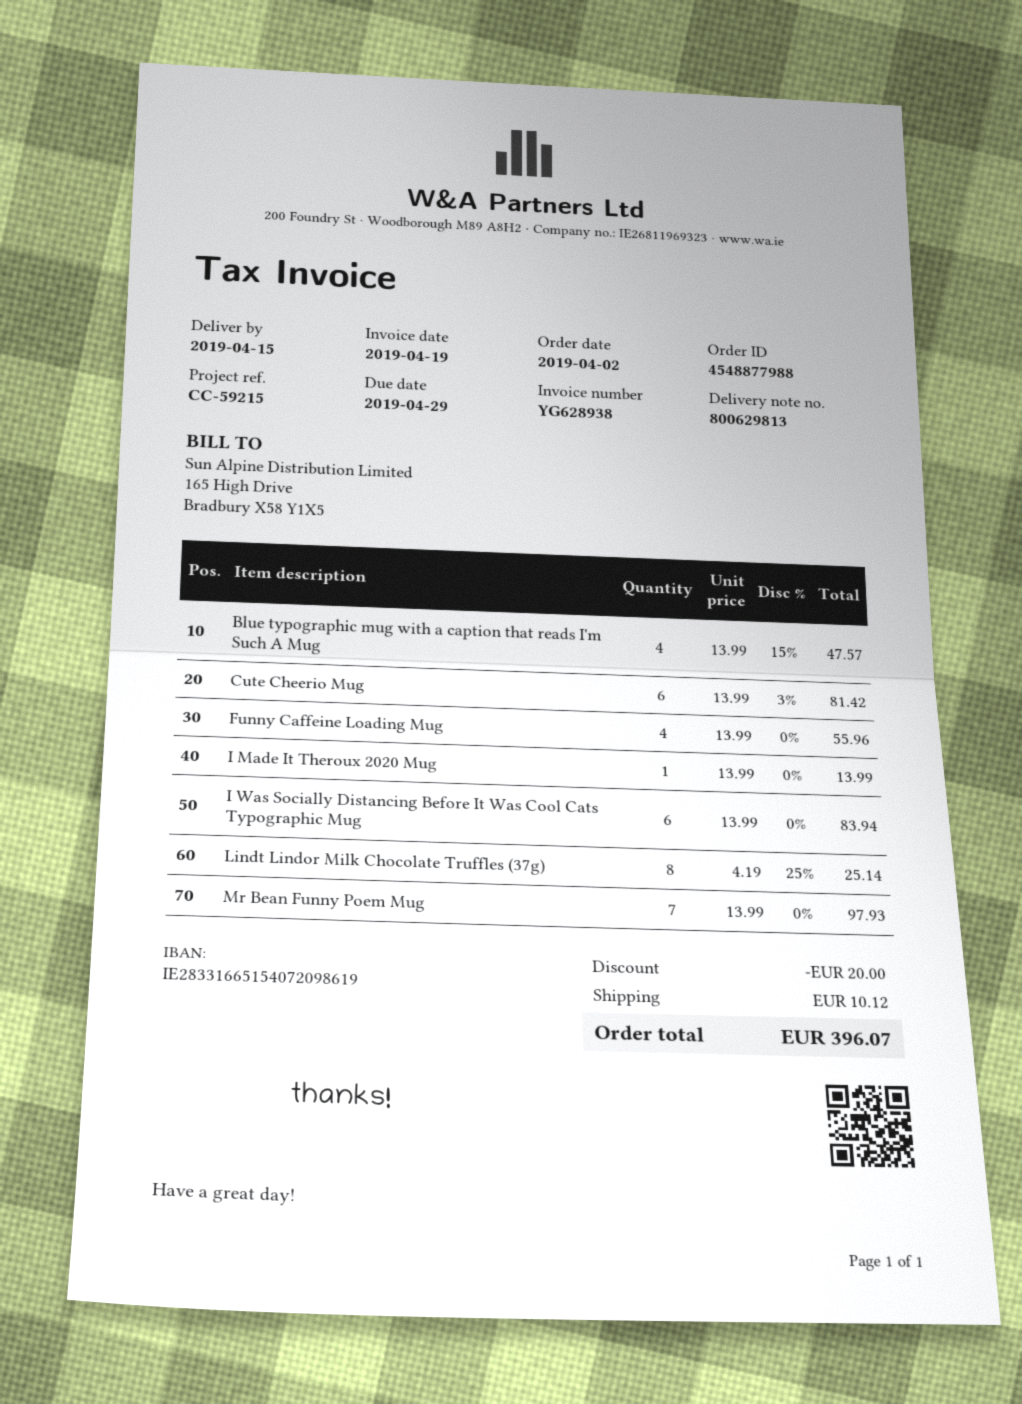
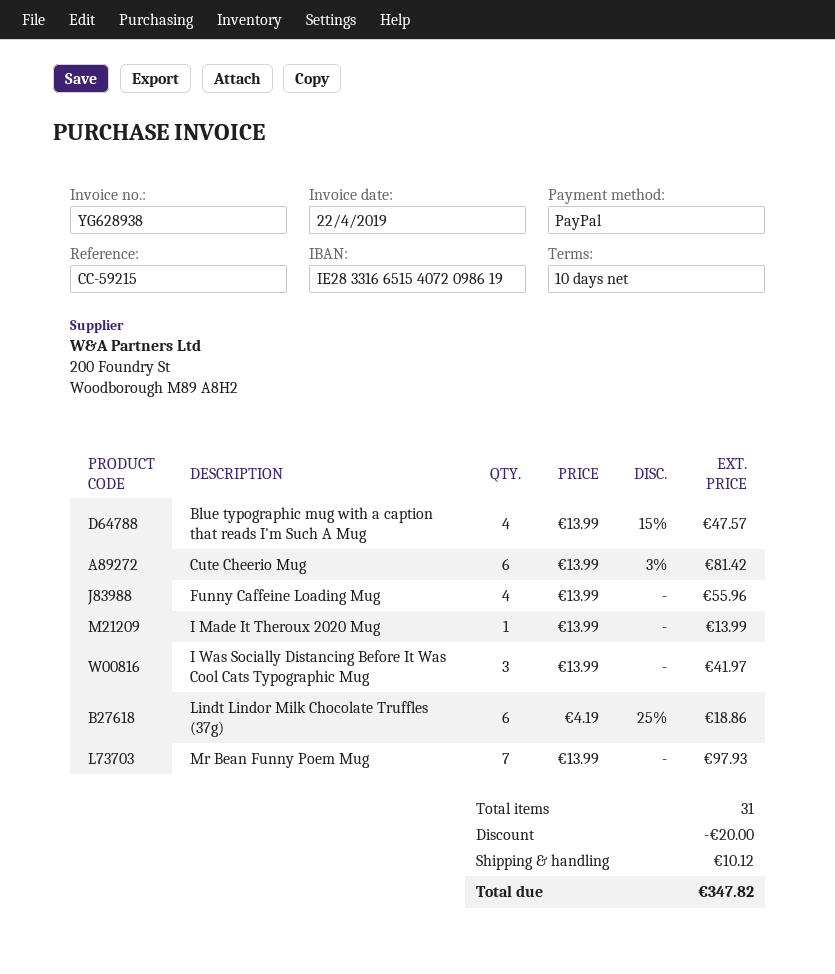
invoice date: 2019-04-19 -> 2019-04-22
I Was Socially Distancing Before It Was Cool Cats Typographic Mug: 6 x 13.99 = 83.94 -> 3 x 13.99 = 41.97
Lindt Lindor Milk Chocolate Truffles (37g): 8 x 4.19 - 25% = 25.14 -> 6 x 4.19 - 25% = 18.86
total: 396.07 -> 347.82

